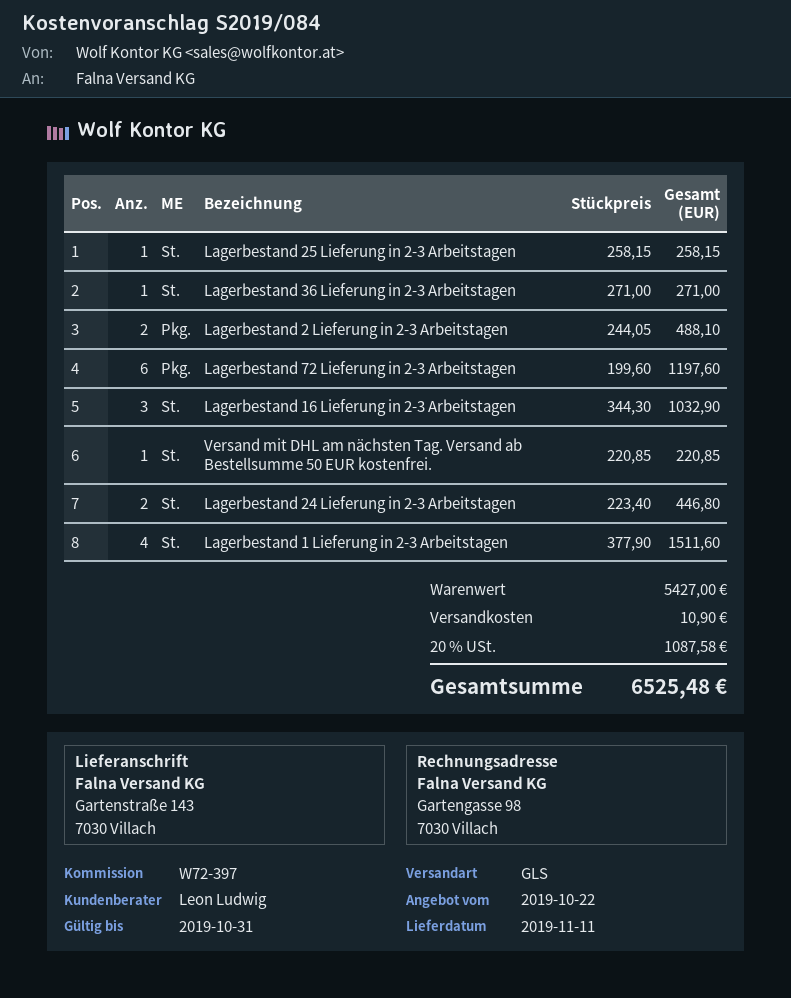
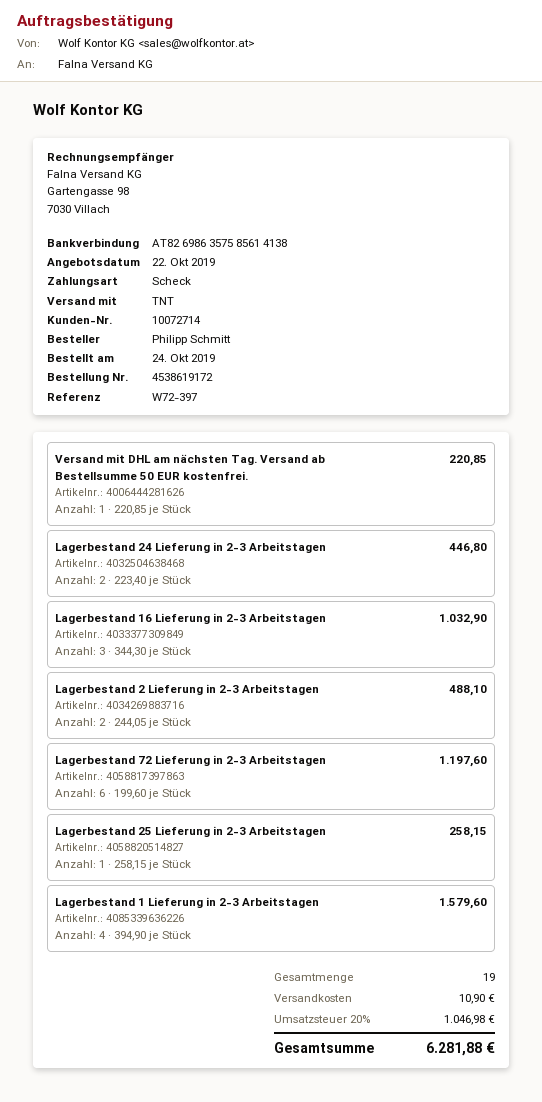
shipping method: GLS -> TNT
Lagerbestand 36 Lieferung in 2-3 Arbeitstagen: 1 x 271.00 = 271.00 -> none
Lagerbestand 1 Lieferung in 2-3 Arbeitstagen: 4 x 377.90 = 1511.60 -> 4 x 394.90 = 1579.60
tax: 20% = 1087.58 -> 20% = 1046.98
total: 6525.48 -> 6281.88

